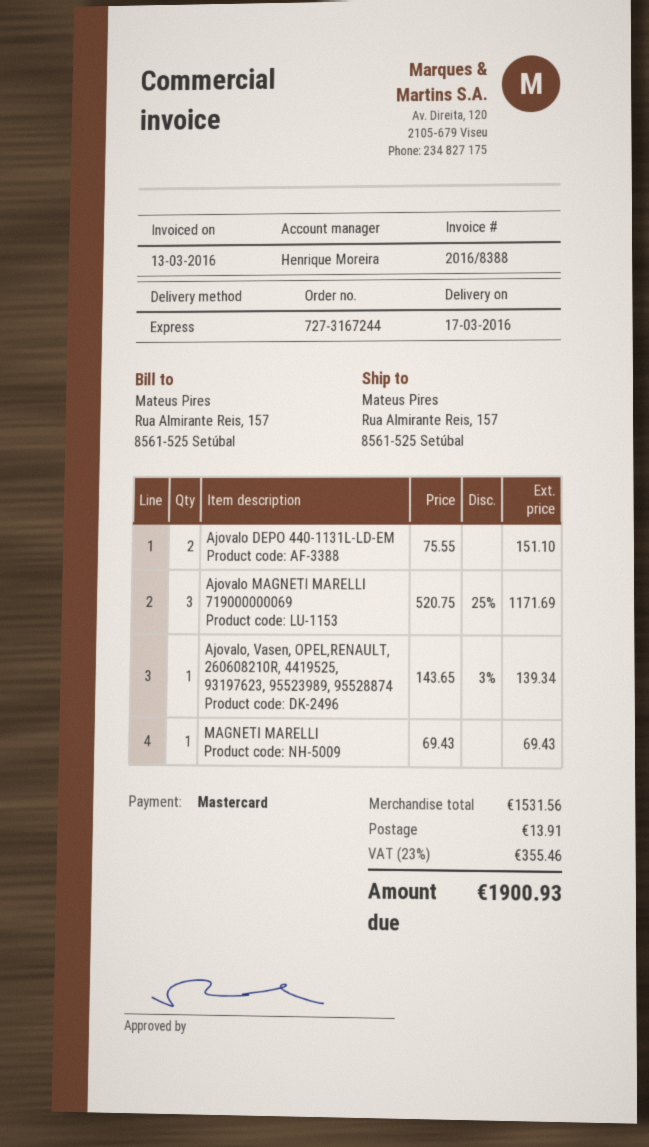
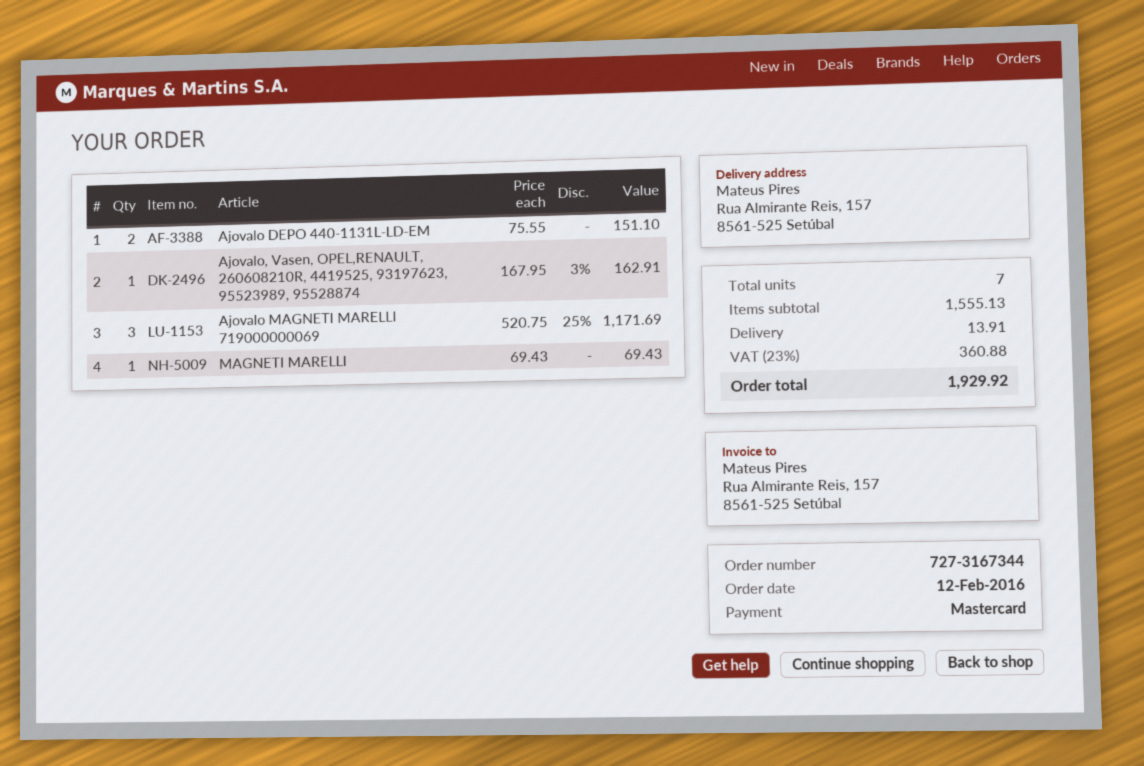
order number: 727-3167244 -> 727-3167344
Ajovalo, Vasen, OPEL,RENAULT, 260608210R, 4419525, 93197623, 95523989, 95528874: 1 x 143.65 - 3% = 139.34 -> 1 x 167.95 - 3% = 162.91
subtotal: 1531.56 -> 1555.13
tax: 23% = 355.46 -> 23% = 360.88
total: 1900.93 -> 1929.92

